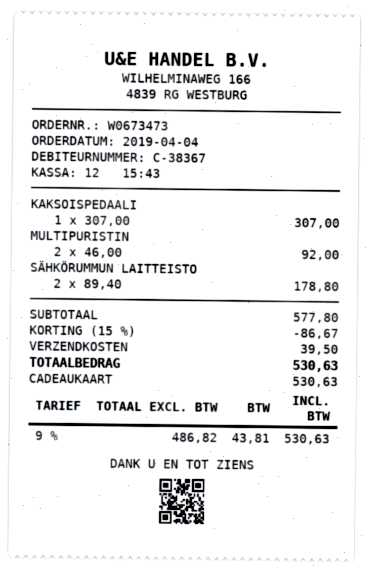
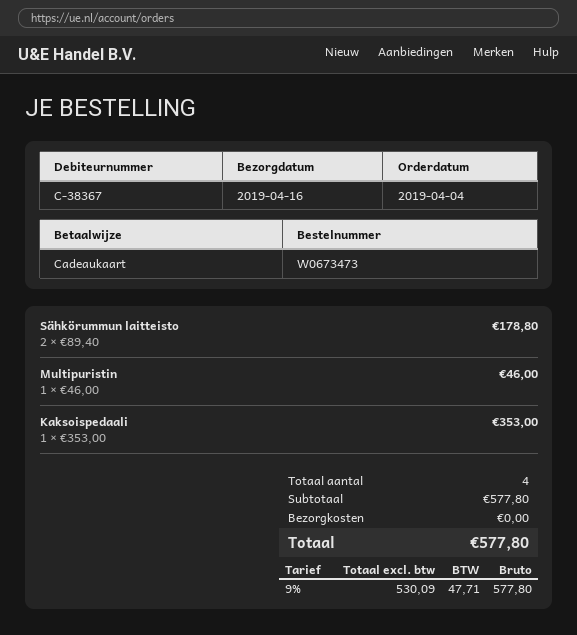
KAKSOISPEDAALI: 1 x 307.00 = 307.00 -> 1 x 353.00 = 353.00
MULTIPURISTIN: 2 x 46.00 = 92.00 -> 1 x 46.00 = 46.00
discount: 15% = 86.67 -> none
shipping: 39.50 -> 0.00
net: 486.82 -> 530.09
tax: 9% = 43.81 -> 9% = 47.71
total: 530.63 -> 577.80

